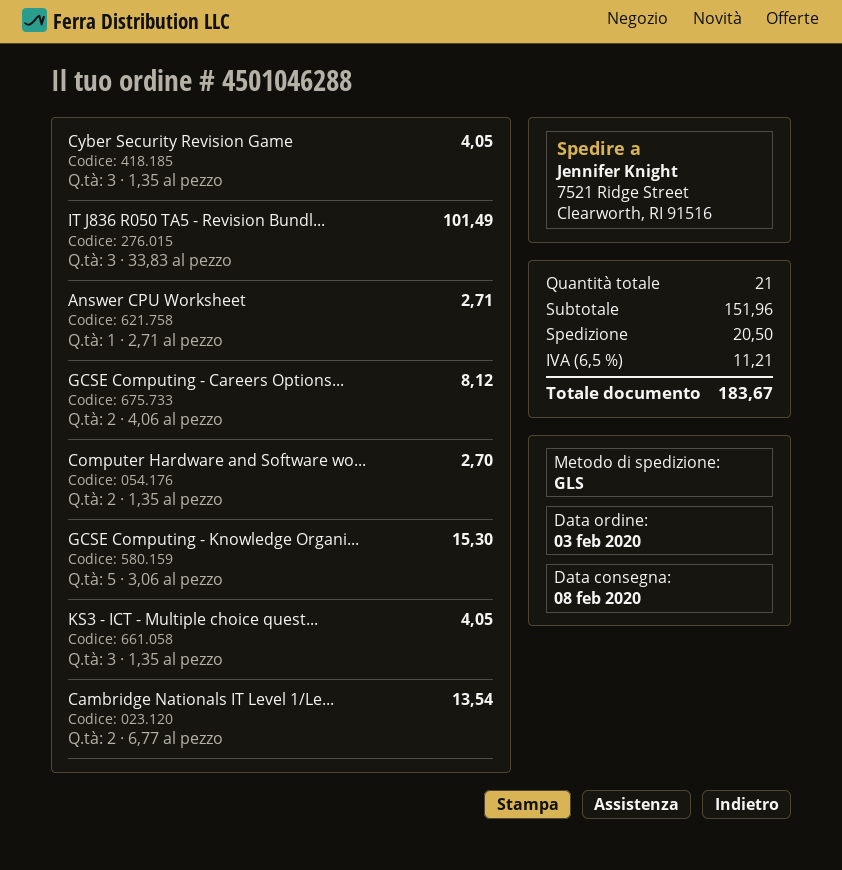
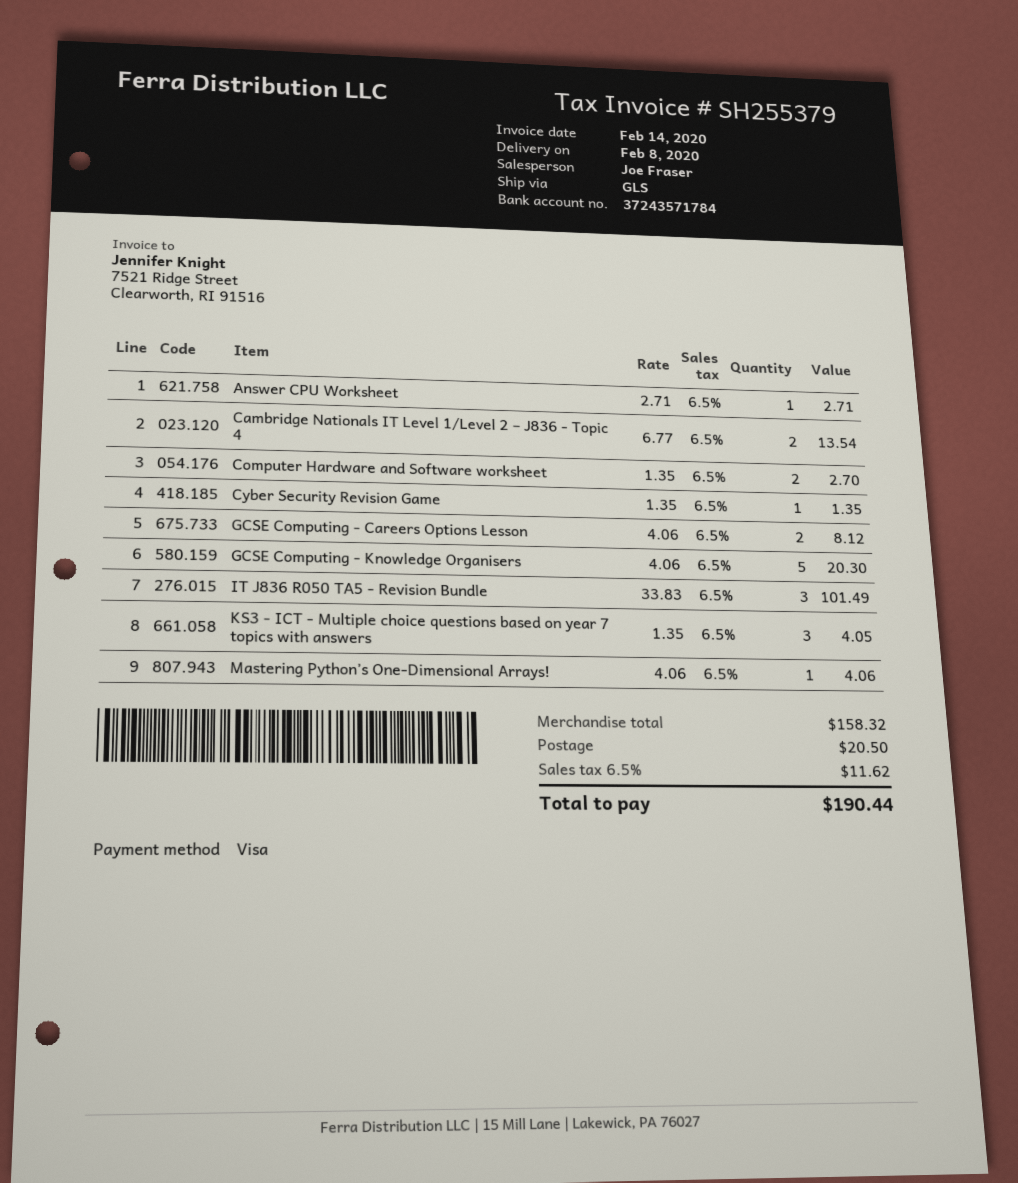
Cyber Security Revision Game: 3 x 1.35 = 4.05 -> 1 x 1.35 = 1.35
GCSE Computing - Knowledge Organi...: 5 x 3.06 = 15.30 -> 5 x 4.06 = 20.30
Mastering Python’s One-Dimensional Arrays!: none -> 1 x 4.06 = 4.06
subtotal: 151.96 -> 158.32
tax: 6.5% = 11.21 -> 6.5% = 11.62
total: 183.67 -> 190.44

